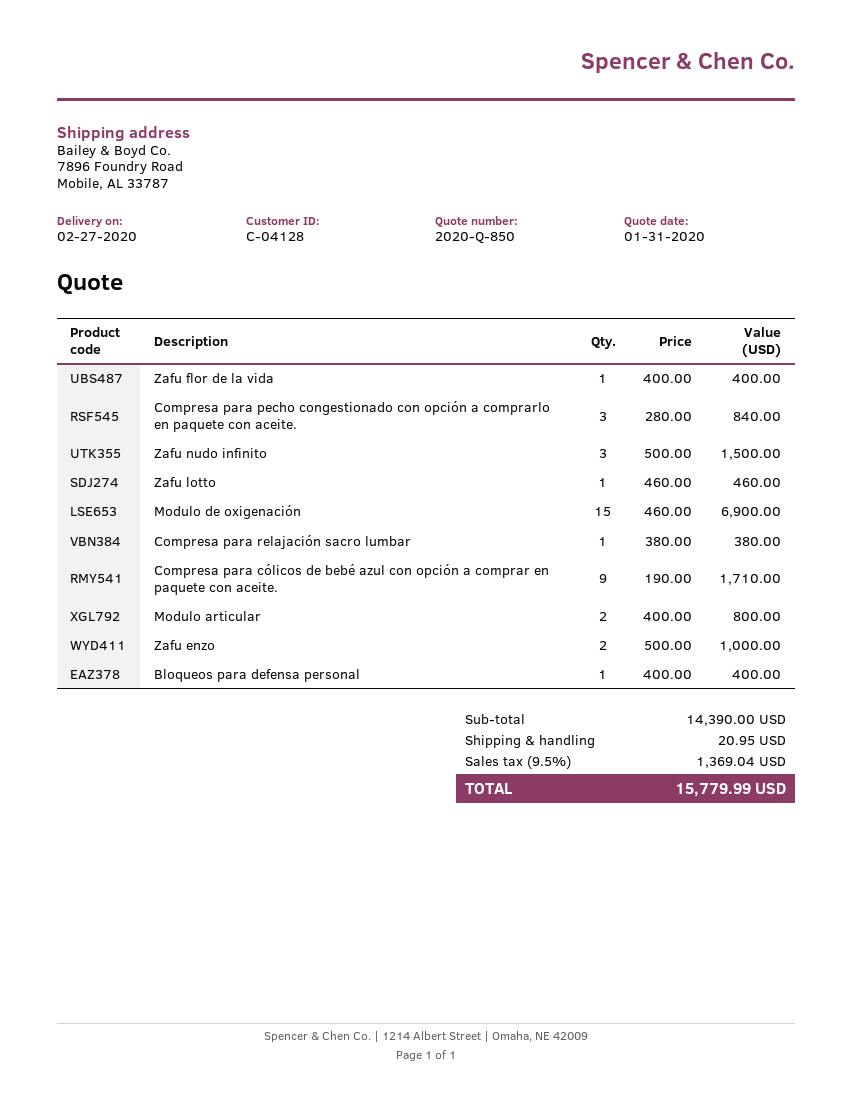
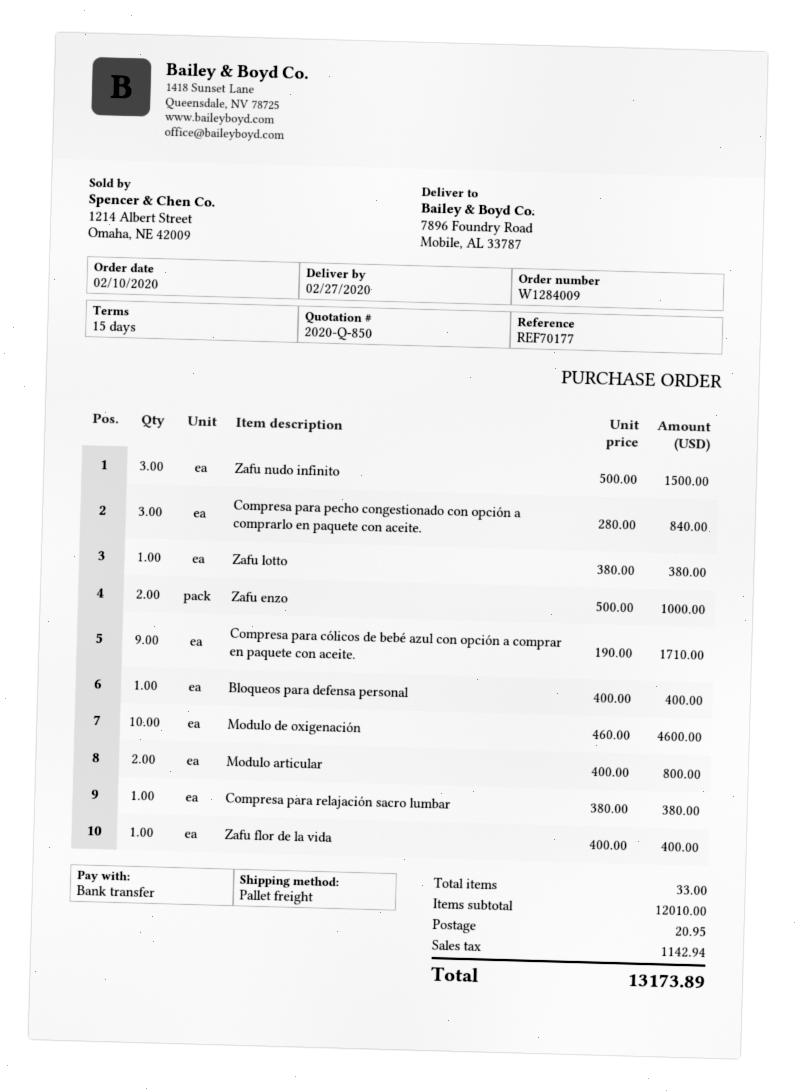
Zafu lotto: 1 x 460.00 = 460.00 -> 1 x 380.00 = 380.00
Modulo de oxigenación: 15 x 460.00 = 6900.00 -> 10 x 460.00 = 4600.00
subtotal: 14390.00 -> 12010.00
tax: 1369.04 -> 1142.94
total: 15779.99 -> 13173.89

